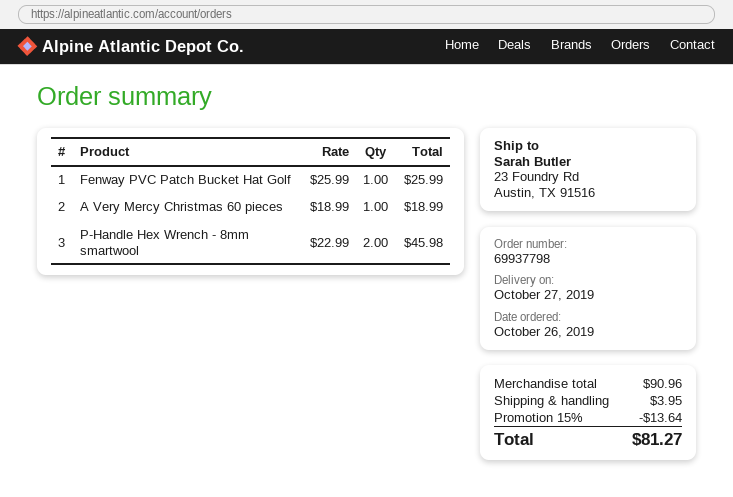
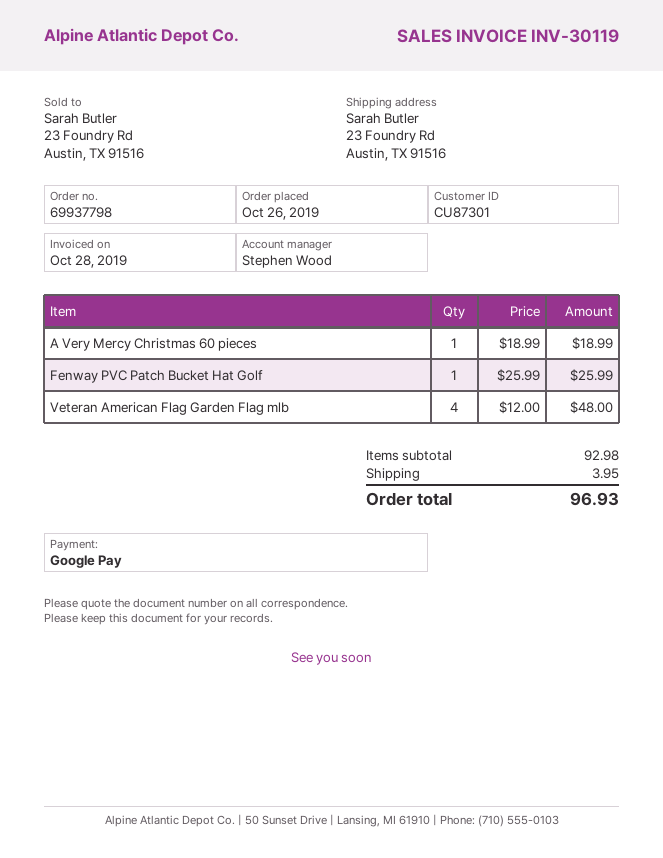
P-Handle Hex Wrench - 8mm smartwool: 2 x 22.99 = 45.98 -> none
Veteran American Flag Garden Flag mlb: none -> 4 x 12.00 = 48.00
subtotal: 90.96 -> 92.98
discount: 15% = 13.64 -> none
total: 81.27 -> 96.93

